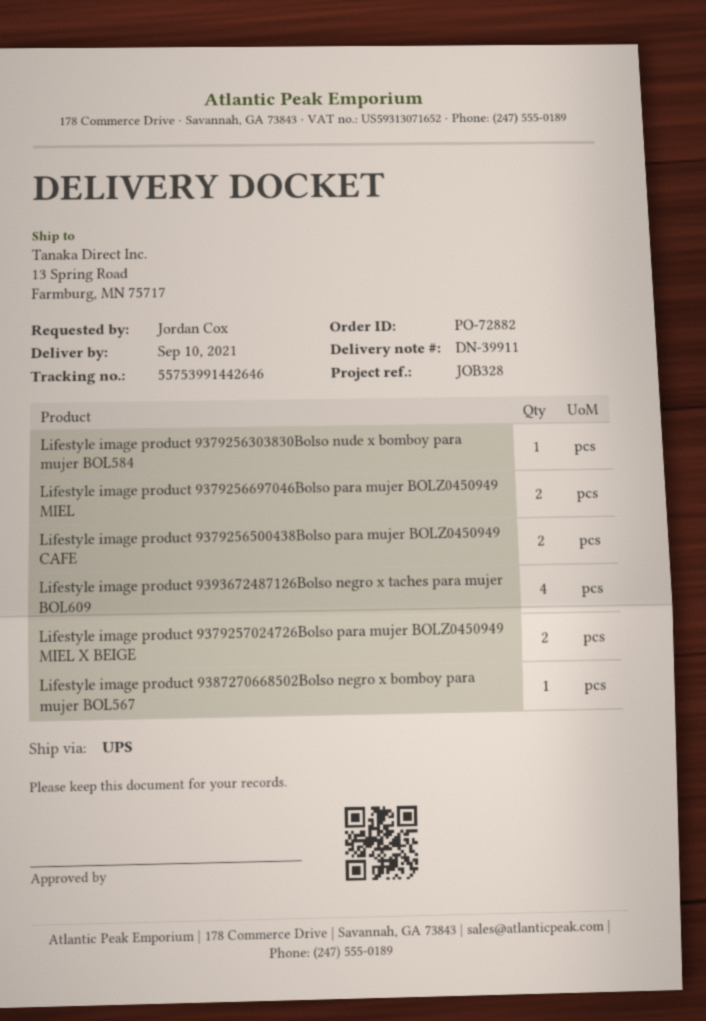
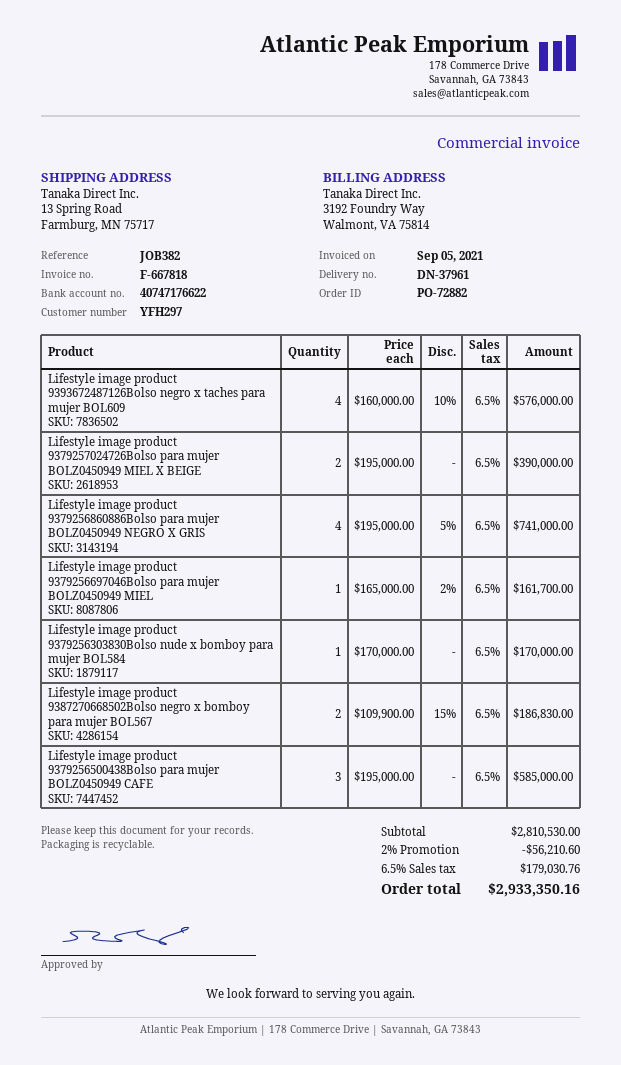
delivery note number: DN-39911 -> DN-37961
reference: JOB328 -> JOB382
Lifestyle image product 9379256697046Bolso para mujer BOLZ0450949 MIEL: 2 -> 1
Lifestyle image product 9379256500438Bolso para mujer BOLZ0450949 CAFE: 2 -> 3
Lifestyle image product 9387270668502Bolso negro x bomboy para mujer BOL567: 1 -> 2
Lifestyle image product 9379256860886Bolso para mujer BOLZ0450949 NEGRO X GRIS: none -> 4

